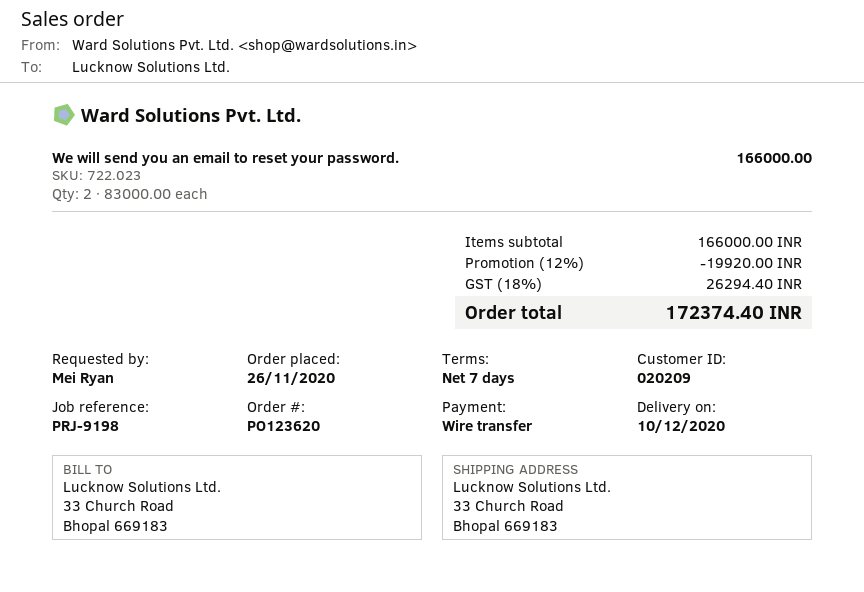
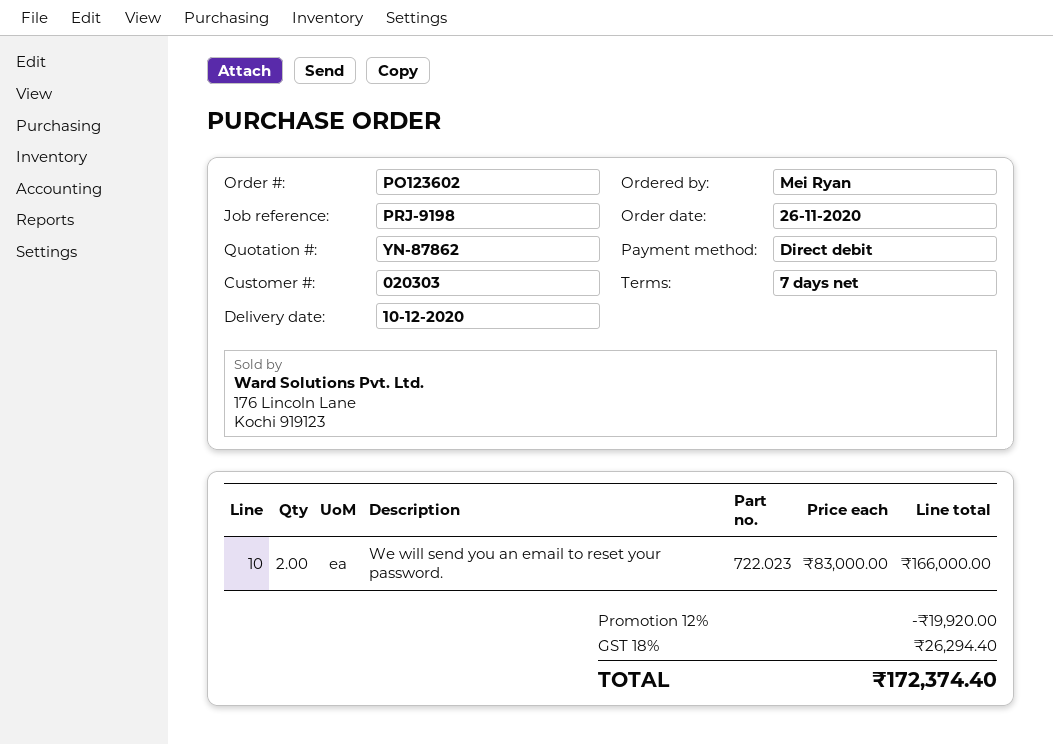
order number: PO123620 -> PO123602
customer number: 020209 -> 020303
payment method: bank transfer -> direct debit

